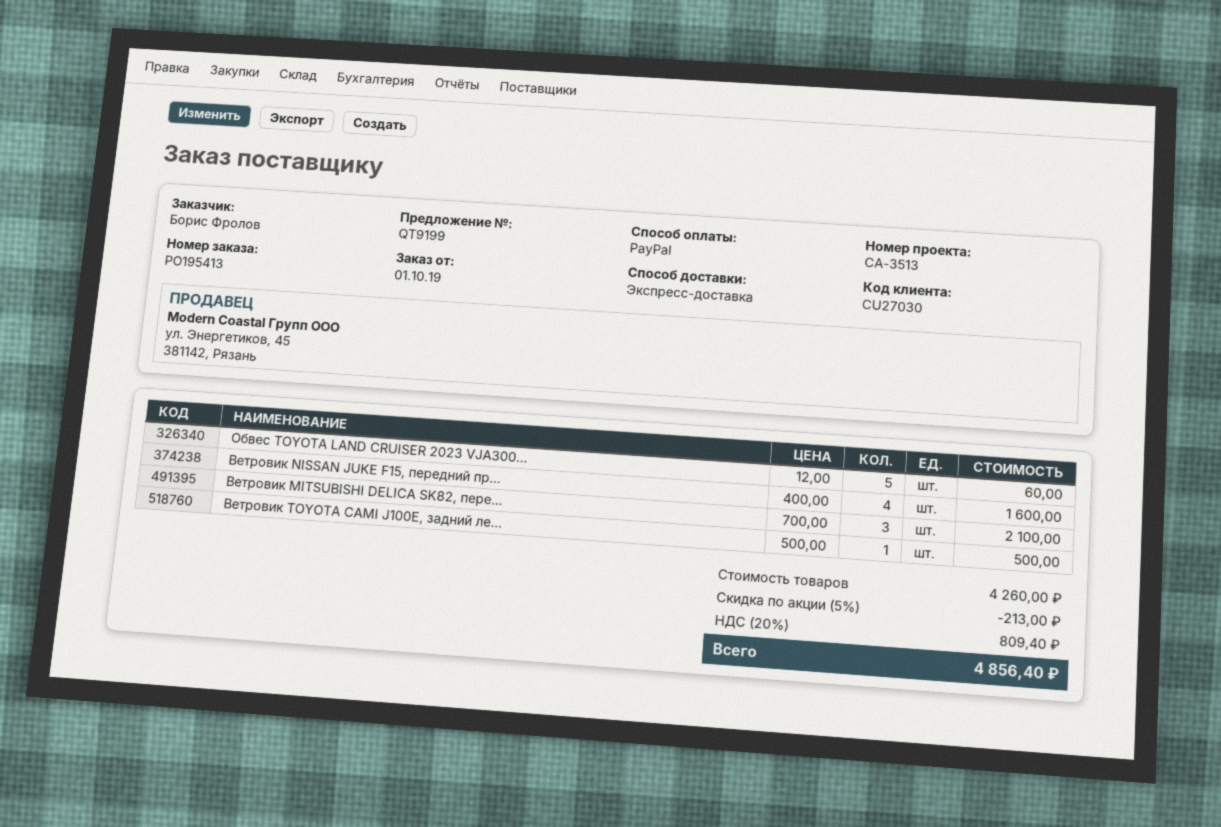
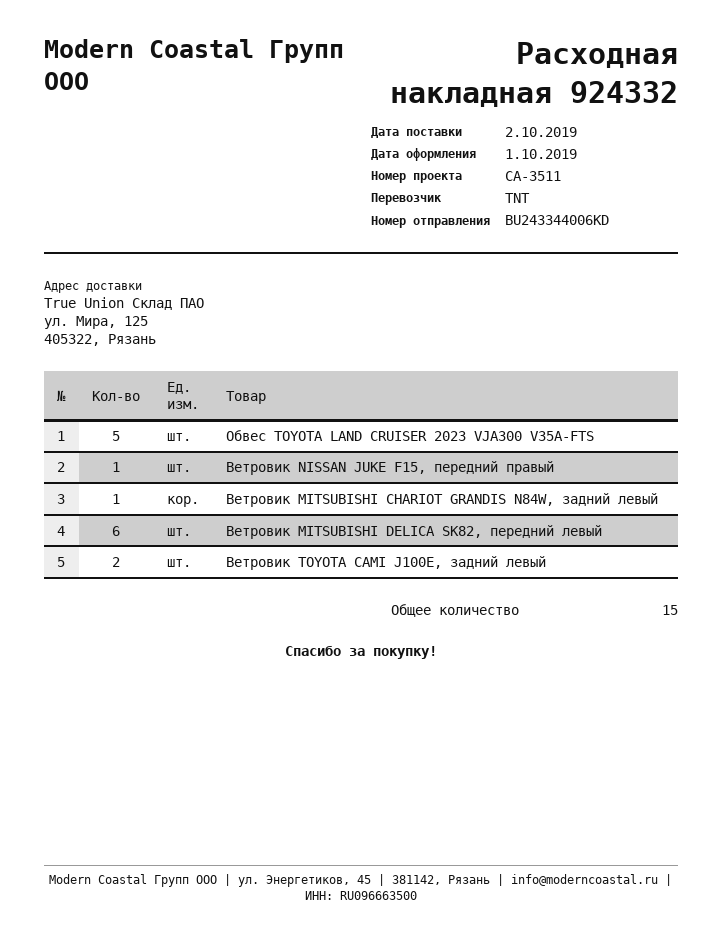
reference: CA-3513 -> CA-3511
shipping method: express -> TNT
Ветровик NISSAN JUKE F15, передний пр...: 4 -> 1
Ветровик MITSUBISHI DELICA SK82, пере...: 3 -> 6
Ветровик TOYOTA CAMI J100E, задний ле...: 1 -> 2
Ветровик MITSUBISHI CHARIOT GRANDIS N84W, задний левый: none -> 1

